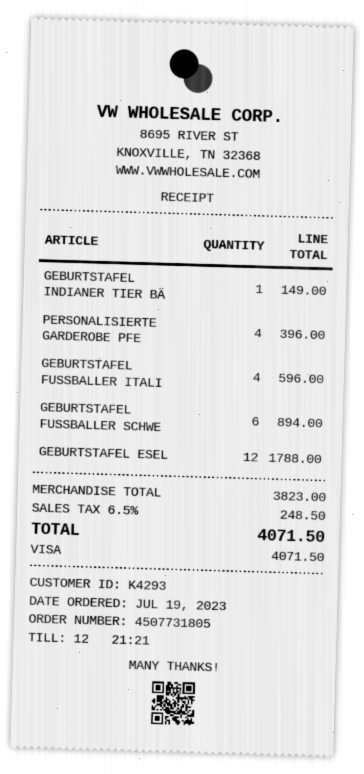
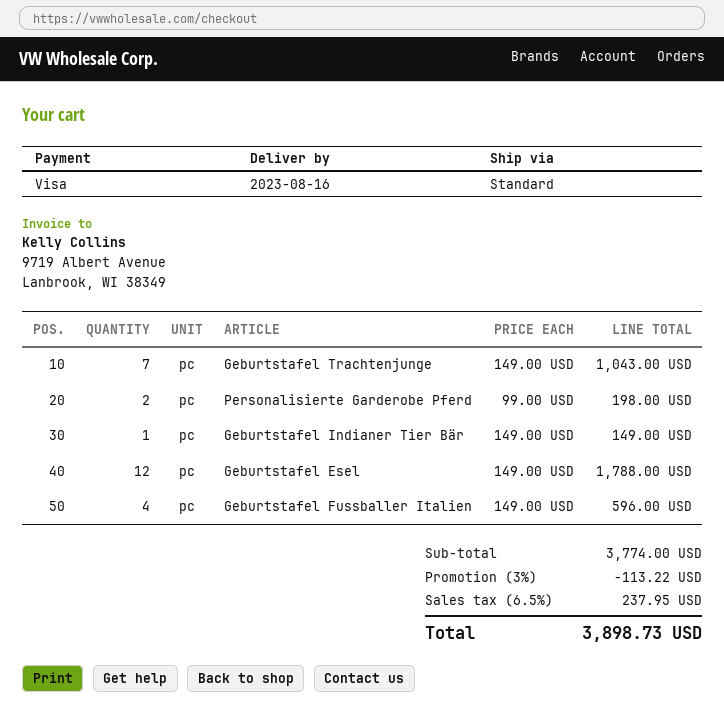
PERSONALISIERTE GARDEROBE PFE: 4 for 396.00 -> 2 for 198.00
GEBURTSTAFEL FUSSBALLER SCHWE: 6 for 894.00 -> none
Geburtstafel Trachtenjunge: none -> 7 for 1043.00
subtotal: 3823.00 -> 3774.00
discount: none -> 3% = 113.22
tax: 6.5% = 248.50 -> 6.5% = 237.95
total: 4071.50 -> 3898.73

